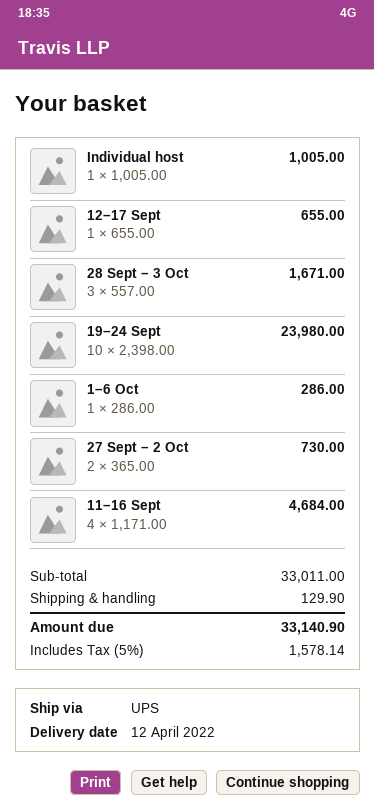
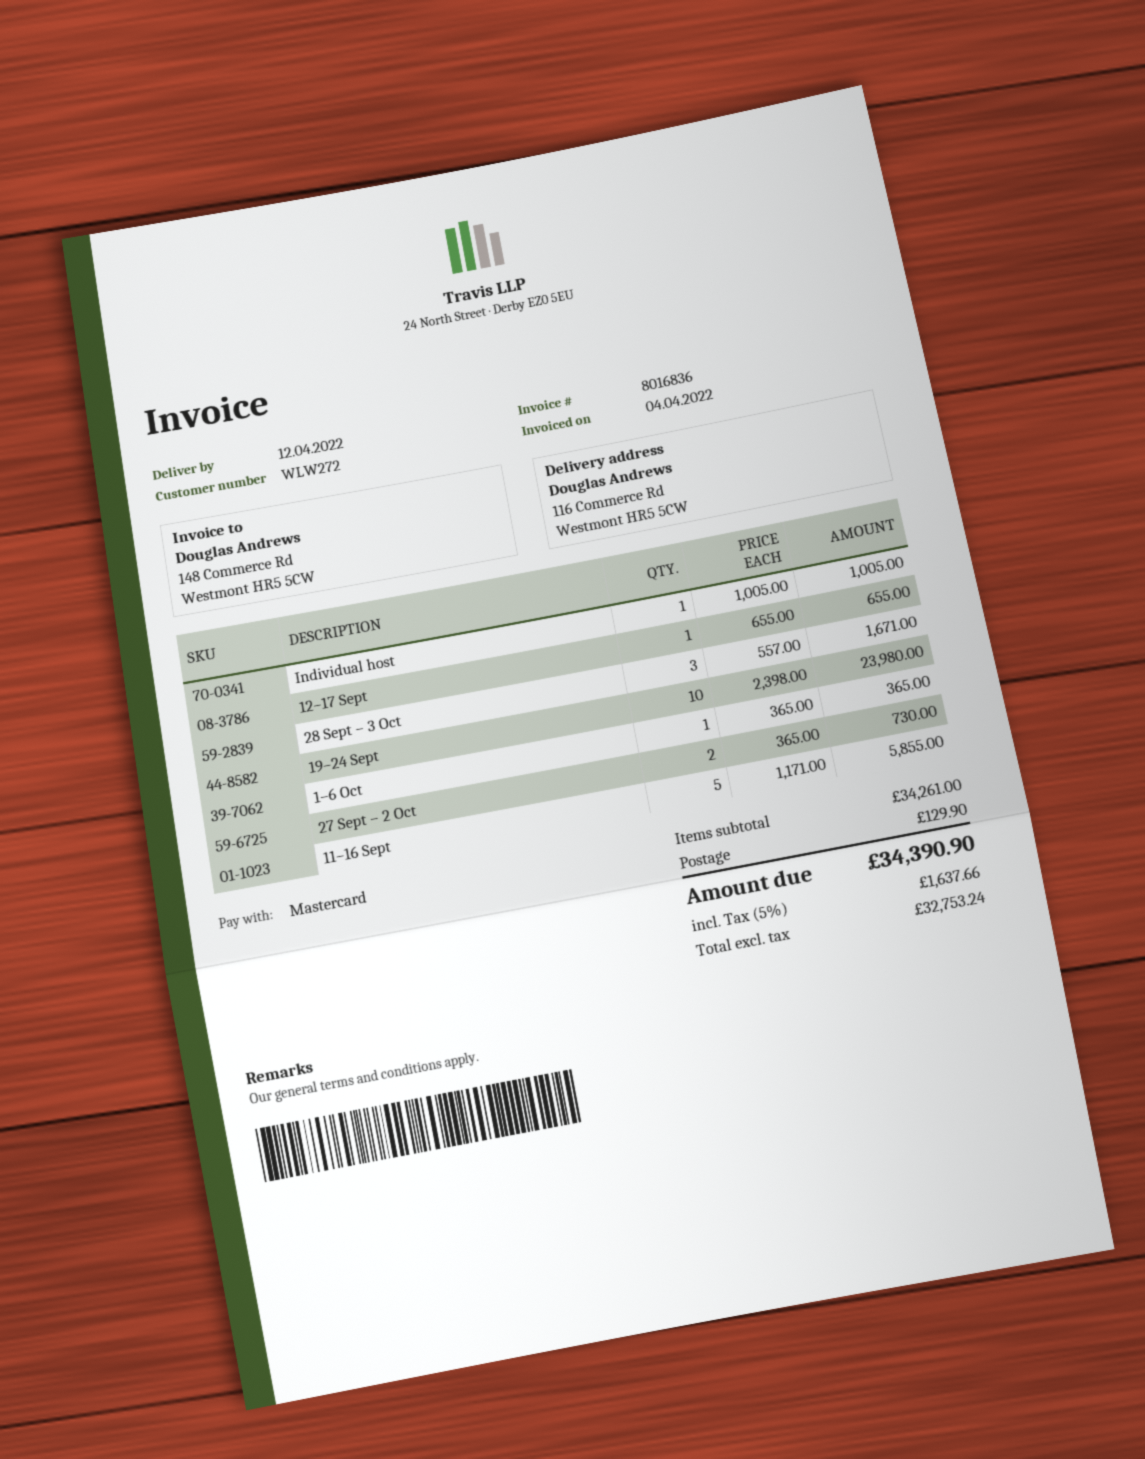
1–6 Oct: 1 x 286.00 = 286.00 -> 1 x 365.00 = 365.00
11–16 Sept: 4 x 1171.00 = 4684.00 -> 5 x 1171.00 = 5855.00
subtotal: 33011.00 -> 34261.00
tax: 5% = 1578.14 -> 5% = 1637.66
total: 33140.90 -> 34390.90

